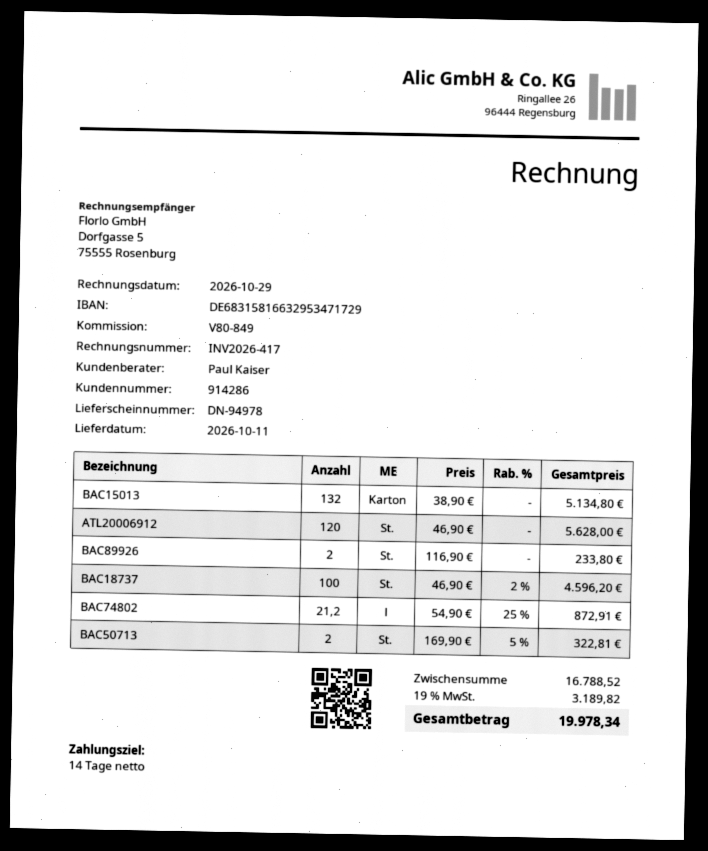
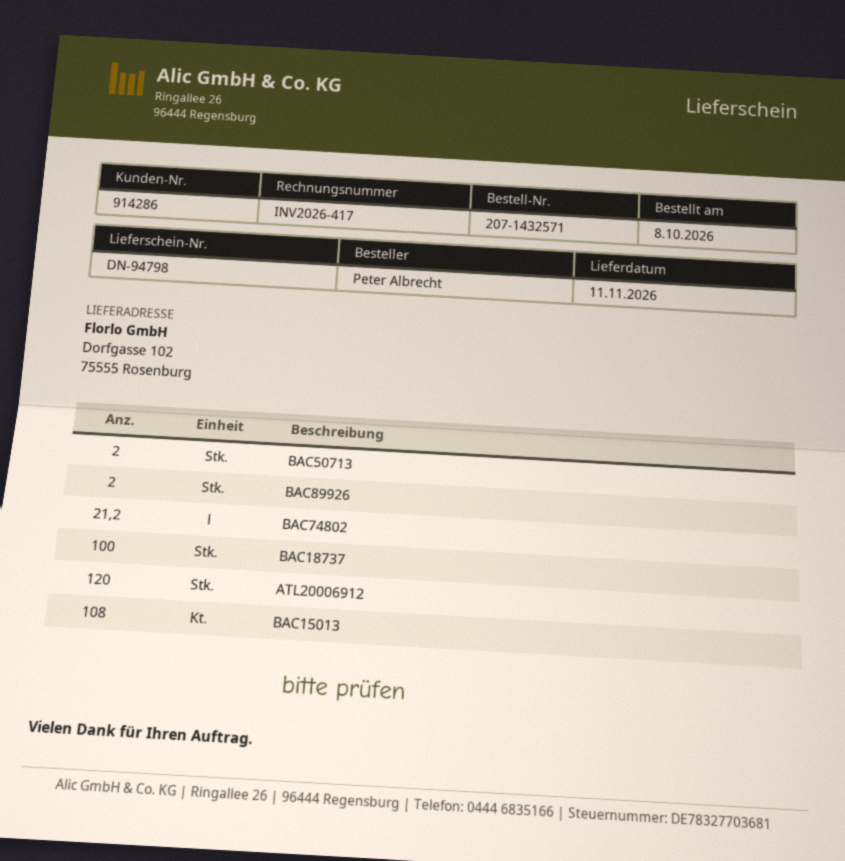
delivery note number: DN-94978 -> DN-94798
delivery date: 2026-10-11 -> 2026-11-11
BAC15013: 132 -> 108

